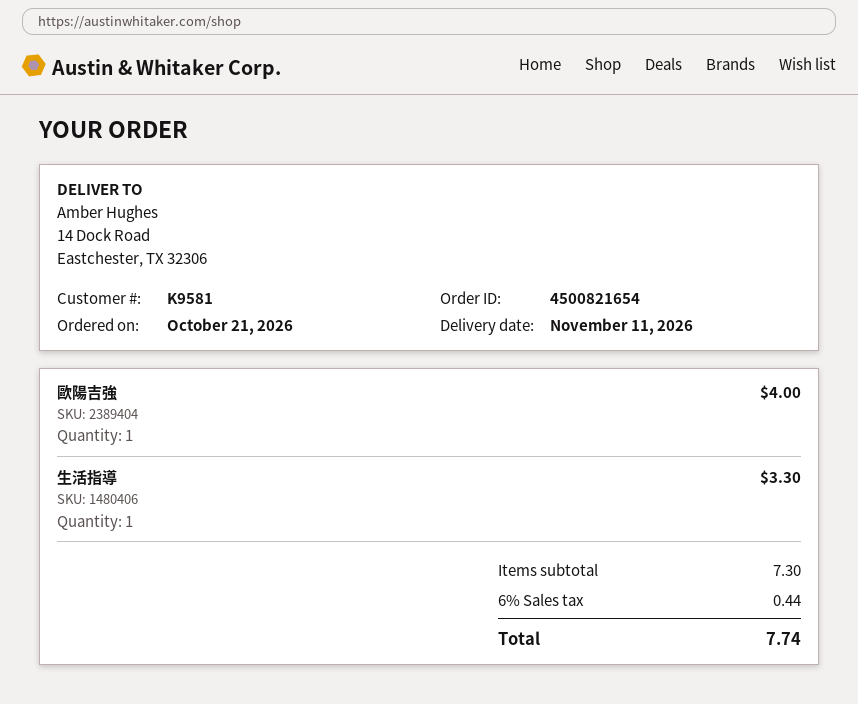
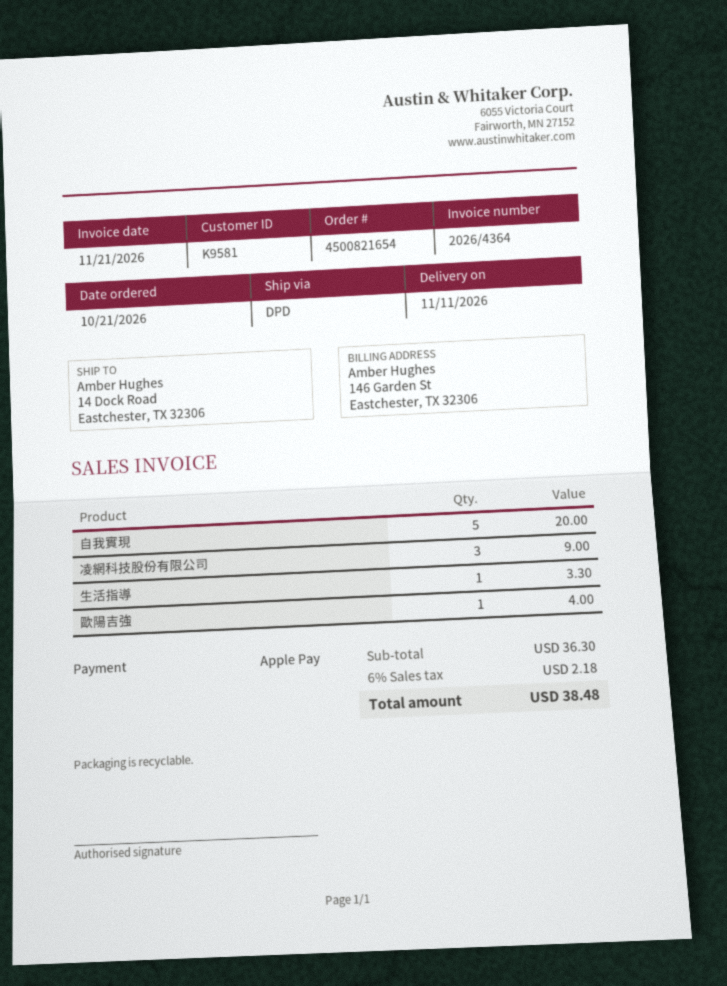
自我實現: none -> 5 for 20.00
凌網科技股份有限公司: none -> 3 for 9.00
subtotal: 7.30 -> 36.30
tax: 6% = 0.44 -> 6% = 2.18
total: 7.74 -> 38.48

